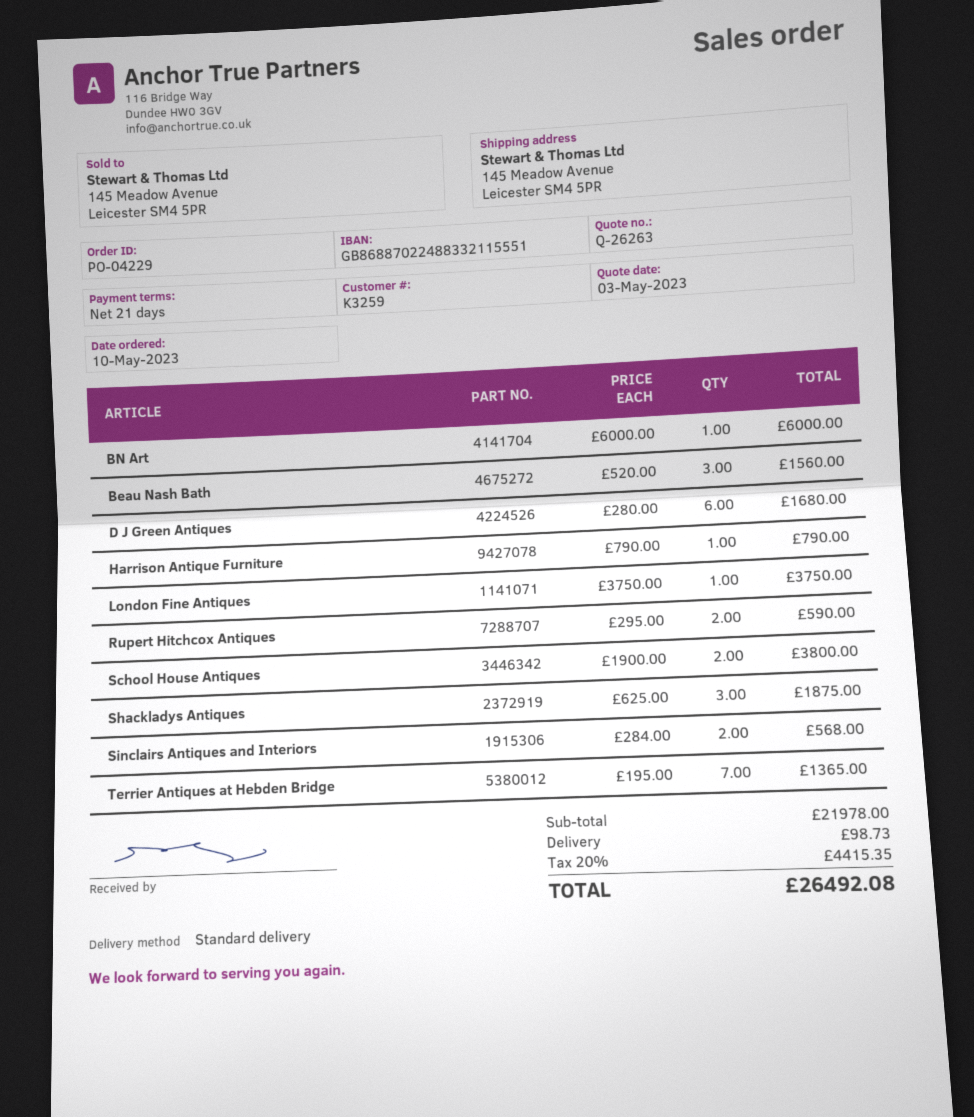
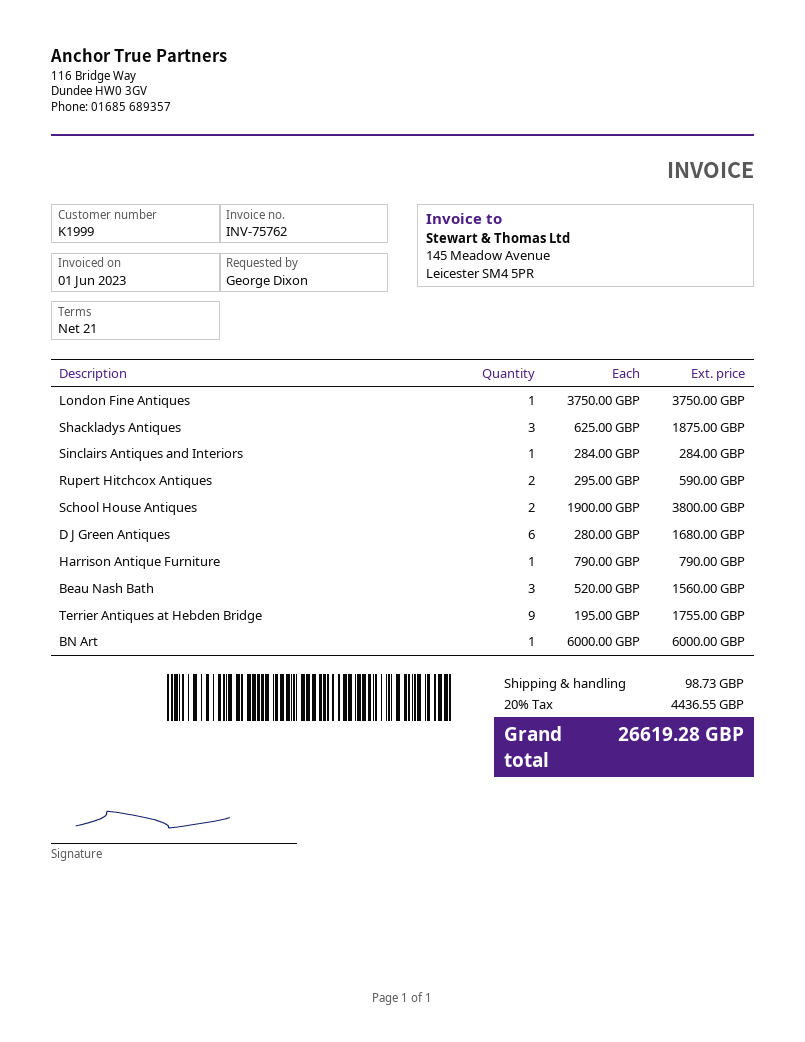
customer number: K3259 -> K1999
Sinclairs Antiques and Interiors: 2 x 284.00 = 568.00 -> 1 x 284.00 = 284.00
Terrier Antiques at Hebden Bridge: 7 x 195.00 = 1365.00 -> 9 x 195.00 = 1755.00
tax: 20% = 4415.35 -> 20% = 4436.55
total: 26492.08 -> 26619.28

